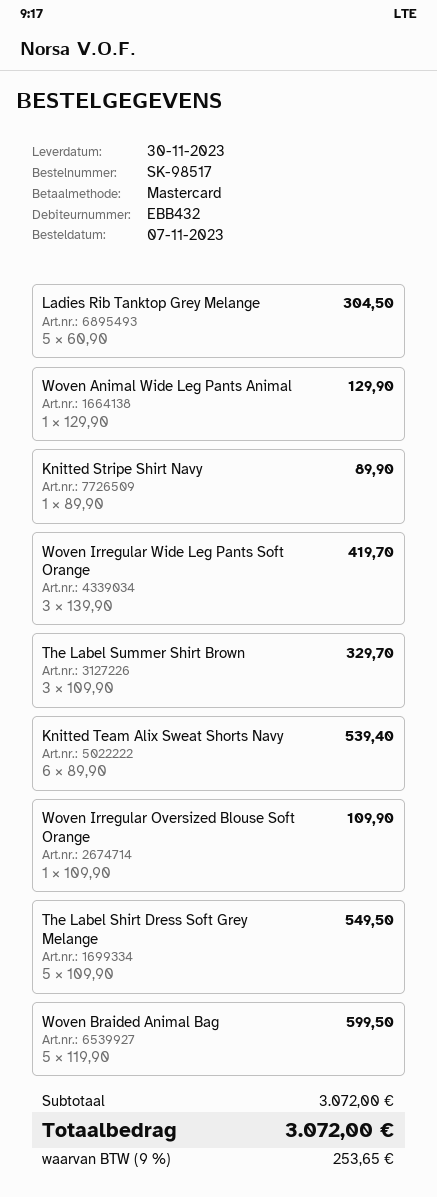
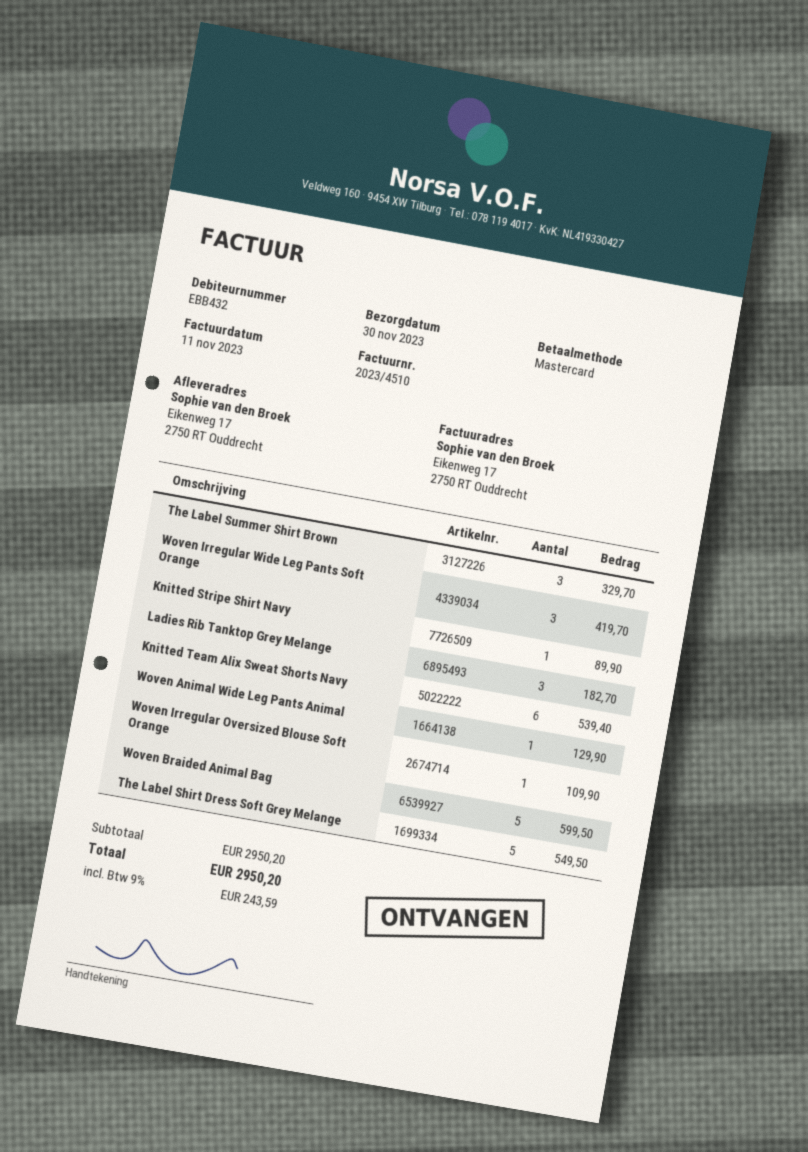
Ladies Rib Tanktop Grey Melange: 5 for 304.50 -> 3 for 182.70
subtotal: 3072.00 -> 2950.20
tax: 9% = 253.65 -> 9% = 243.59
total: 3072.00 -> 2950.20

